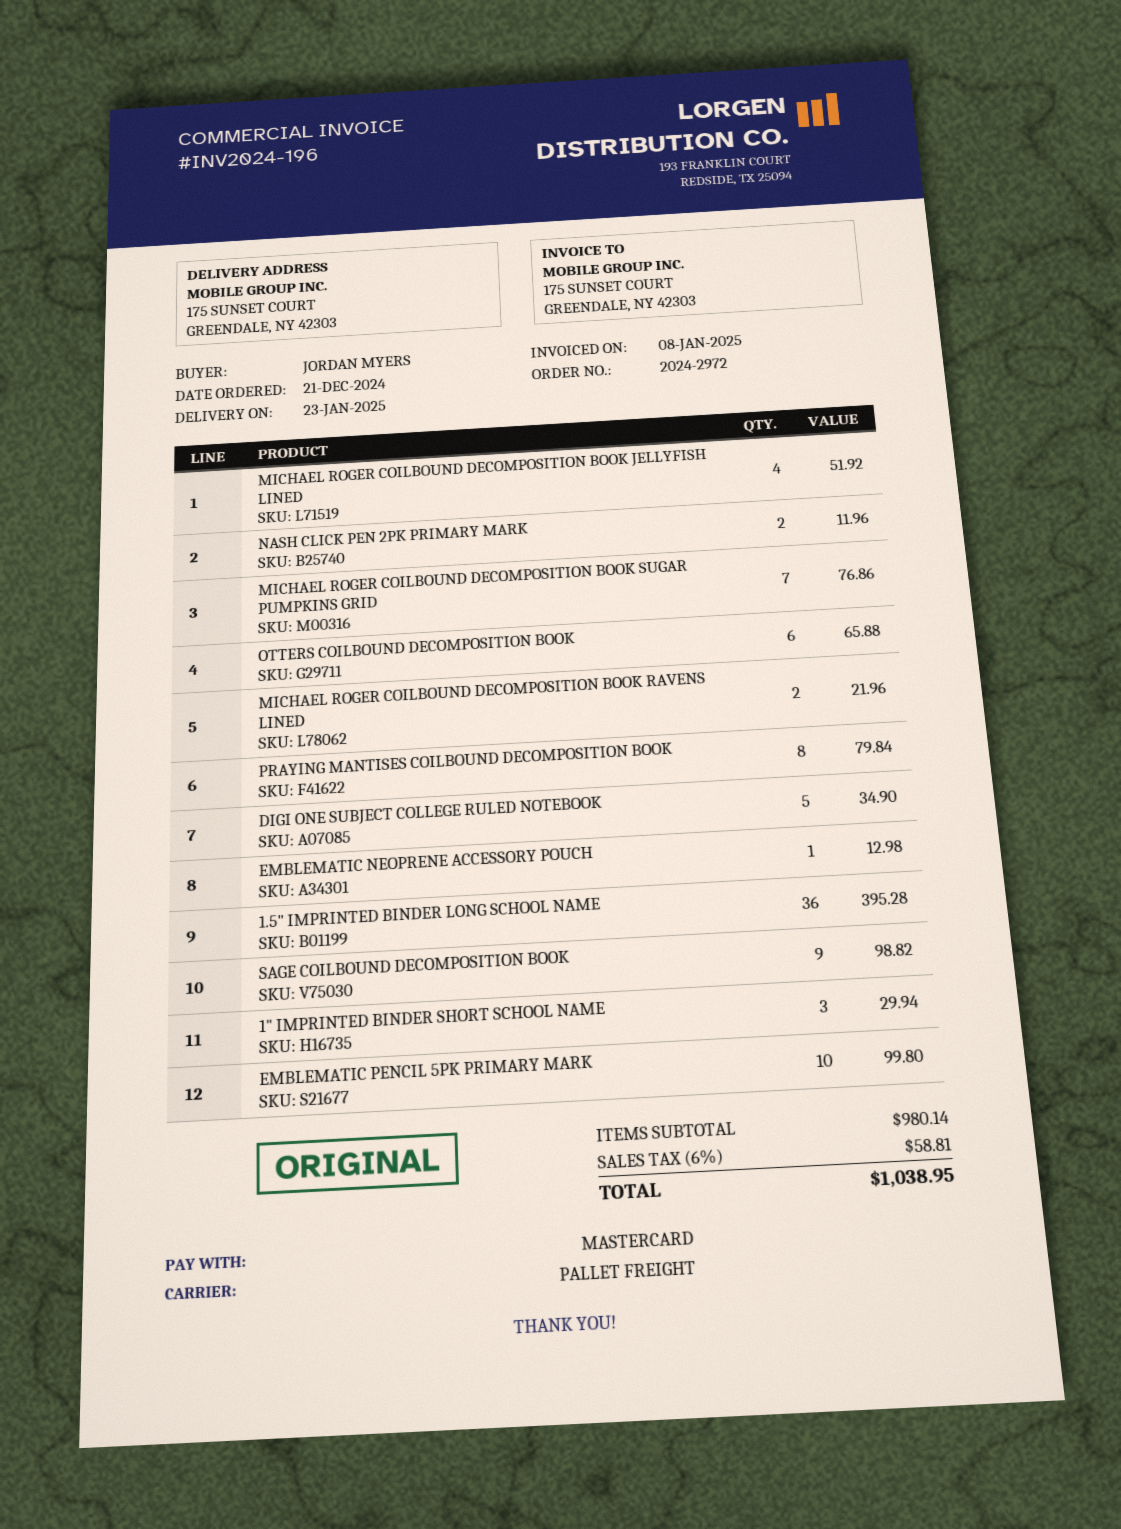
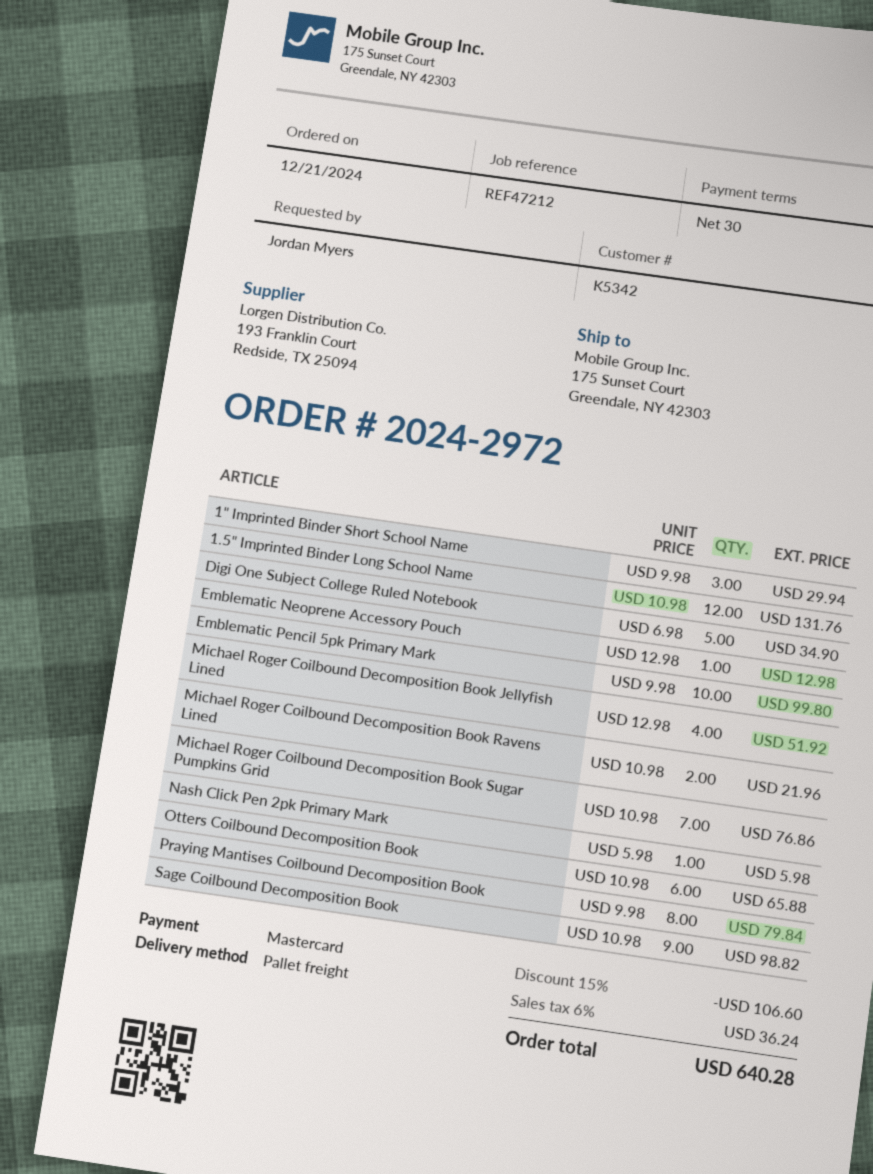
NASH CLICK PEN 2PK PRIMARY MARK: 2 for 11.96 -> 1 for 5.98
1.5" IMPRINTED BINDER LONG SCHOOL NAME: 36 for 395.28 -> 12 for 131.76
discount: none -> 15% = 106.60
tax: 6% = 58.81 -> 6% = 36.24
total: 1038.95 -> 640.28

